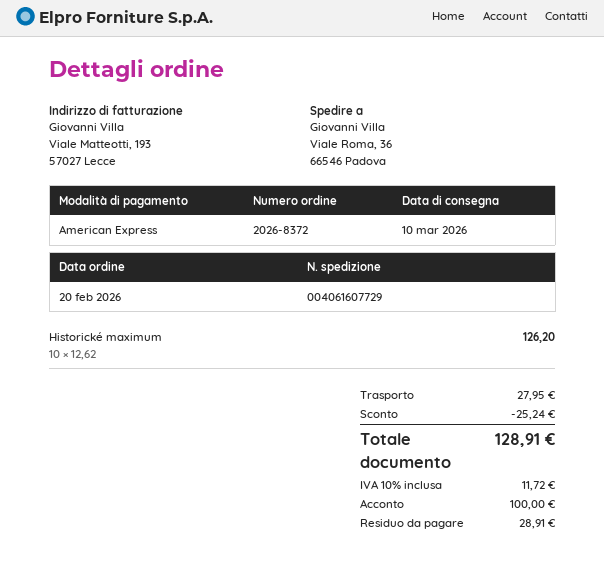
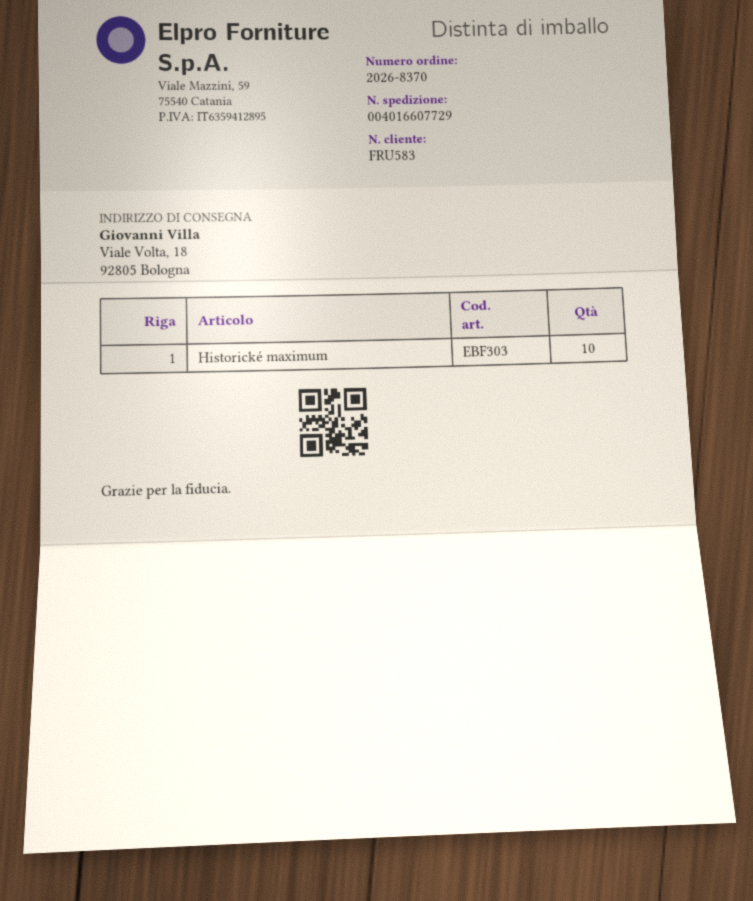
order number: 2026-8372 -> 2026-8370
tracking number: 004061607729 -> 004016607729
ship to: Viale Roma, 36, 66546 Padova -> Viale Volta, 18, 92805 Bologna

